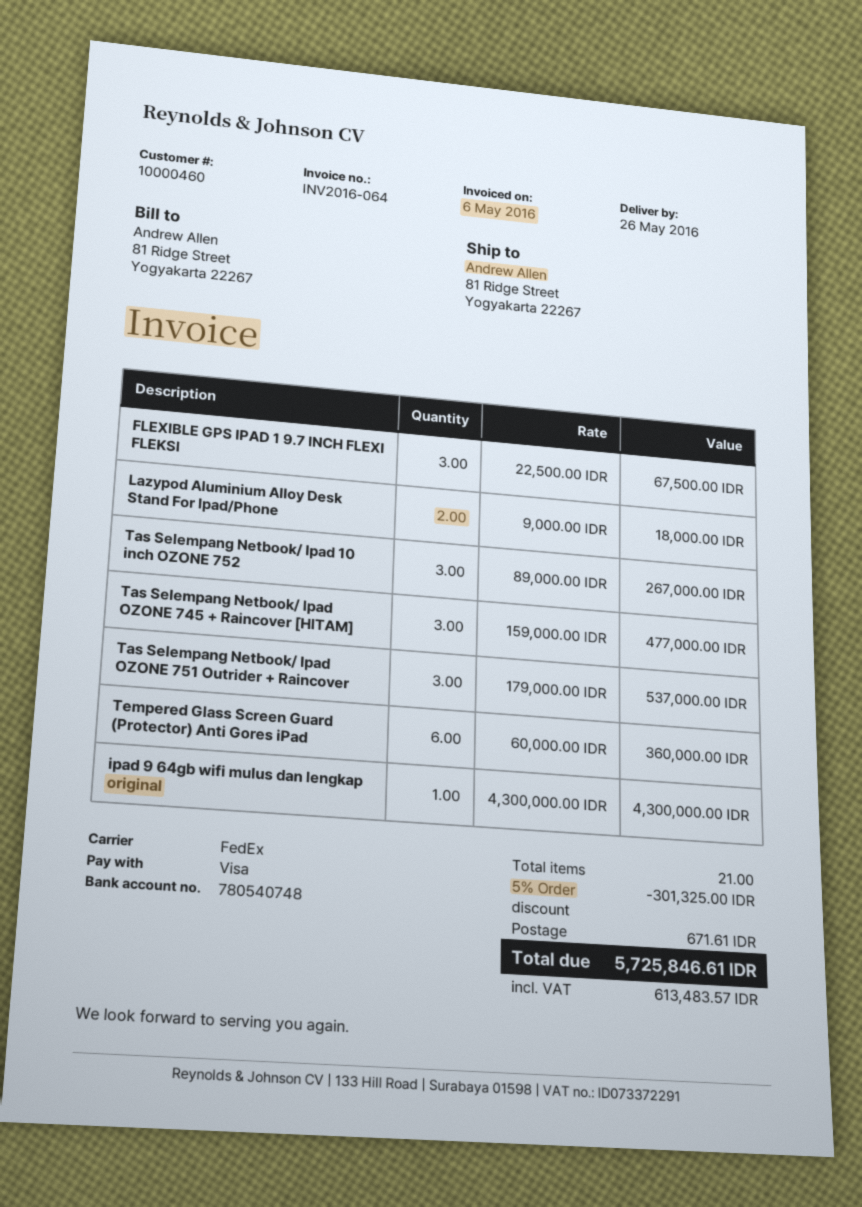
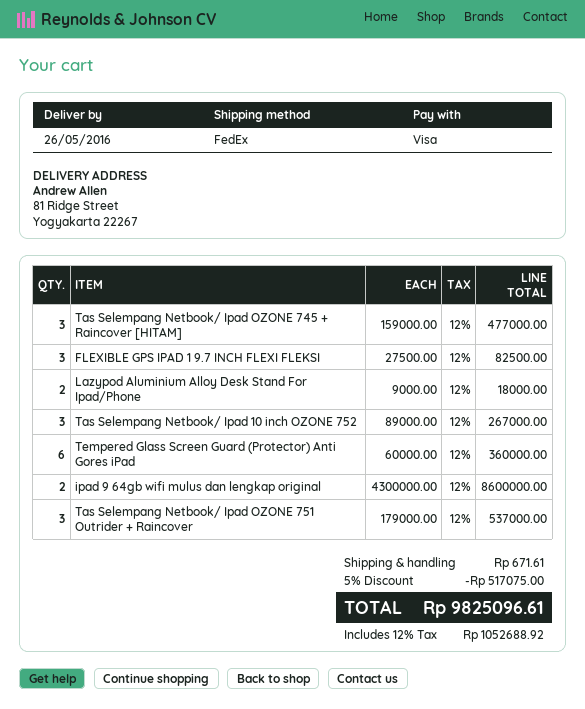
FLEXIBLE GPS IPAD 1 9.7 INCH FLEXI FLEKSI: 3 x 22500.00 = 67500.00 -> 3 x 27500.00 = 82500.00
ipad 9 64gb wifi mulus dan lengkap original: 1 x 4300000.00 = 4300000.00 -> 2 x 4300000.00 = 8600000.00
discount: 5% = 301325.00 -> 5% = 517075.00
tax: 613483.57 -> 1052688.92
total: 5725846.61 -> 9825096.61

